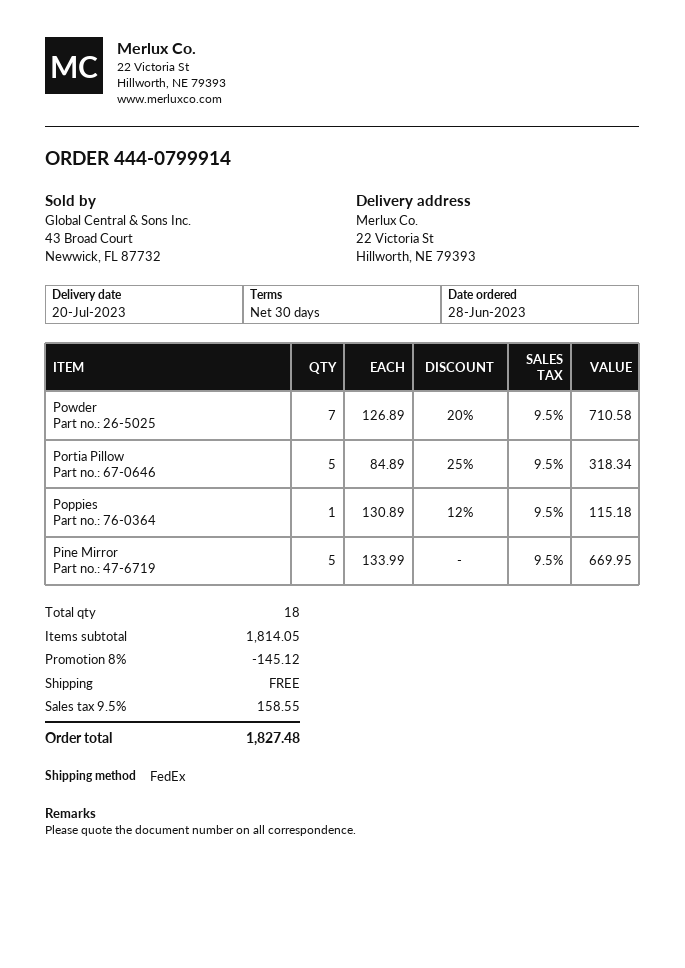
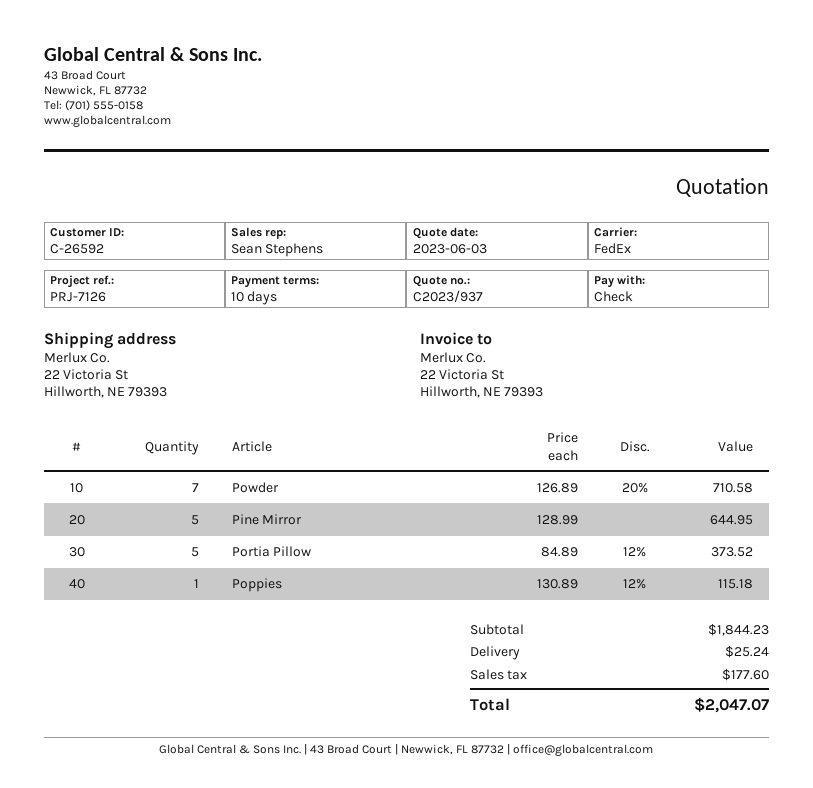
payment terms: 30 days -> 10 days
Portia Pillow: 5 x 84.89 - 25% = 318.34 -> 5 x 84.89 - 12% = 373.52
Pine Mirror: 5 x 133.99 = 669.95 -> 5 x 128.99 = 644.95
subtotal: 1814.05 -> 1844.23
discount: 8% = 145.12 -> none
shipping: 0.00 -> 25.24
tax: 158.55 -> 177.60
total: 1827.48 -> 2047.07

